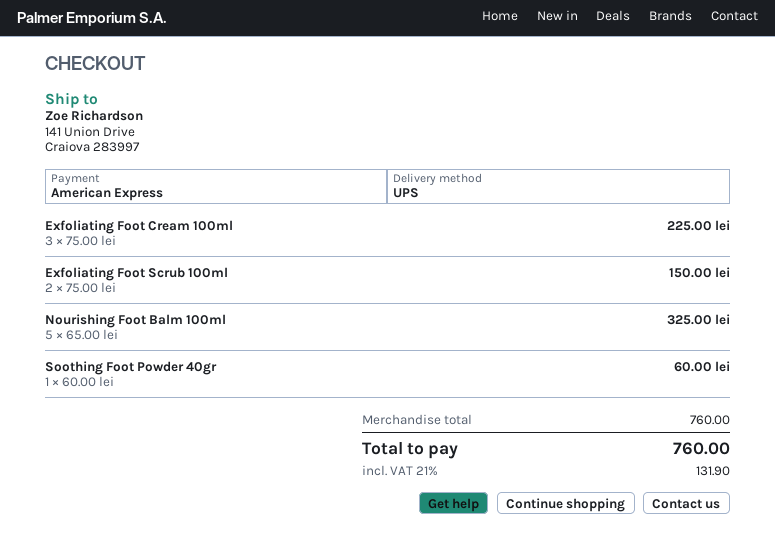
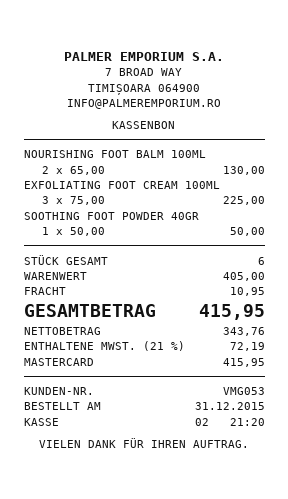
payment method: American Express -> Mastercard
Exfoliating Foot Scrub 100ml: 2 x 75.00 = 150.00 -> none
Nourishing Foot Balm 100ml: 5 x 65.00 = 325.00 -> 2 x 65.00 = 130.00
Soothing Foot Powder 40gr: 1 x 60.00 = 60.00 -> 1 x 50.00 = 50.00
subtotal: 760.00 -> 405.00
shipping: none -> 10.95
tax: 21% = 131.90 -> 21% = 72.19
total: 760.00 -> 415.95

